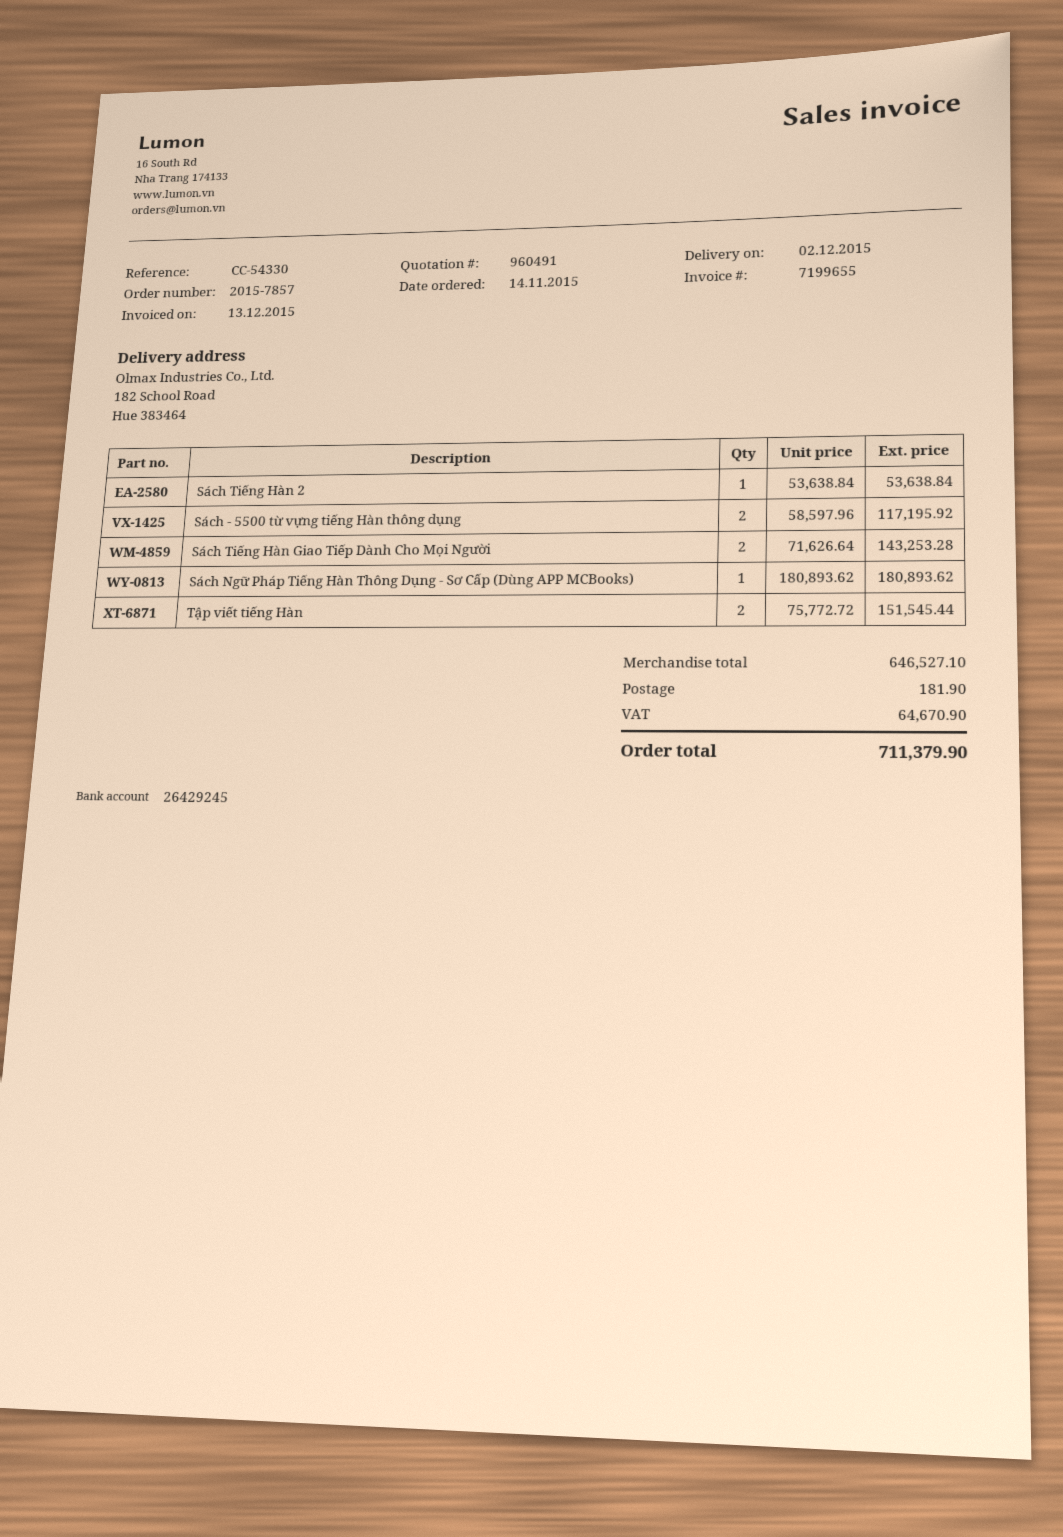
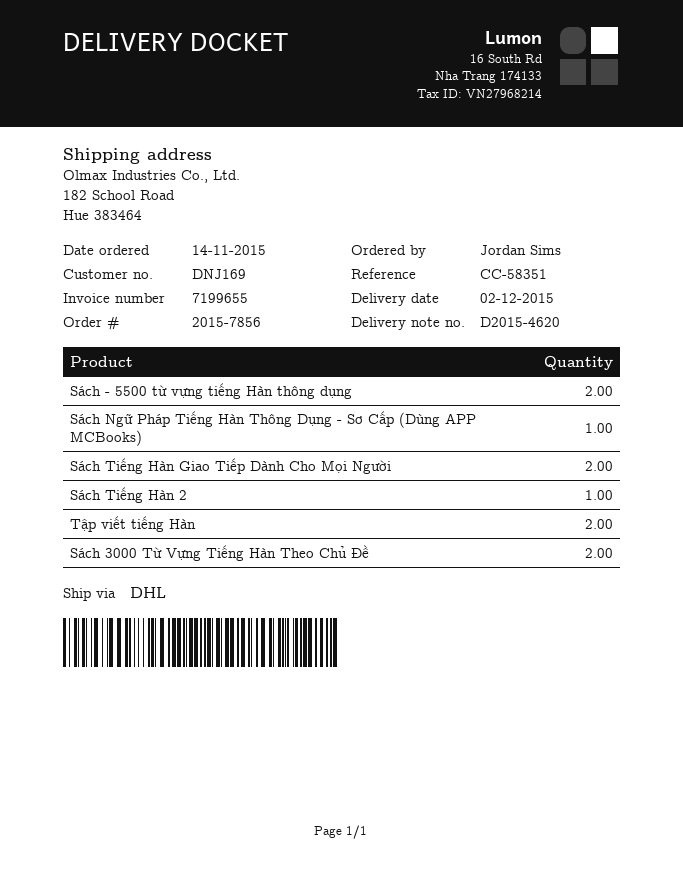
order number: 2015-7857 -> 2015-7856
reference: CC-54330 -> CC-58351
Sách 3000 Từ Vựng Tiếng Hàn Theo Chủ Đề: none -> 2

